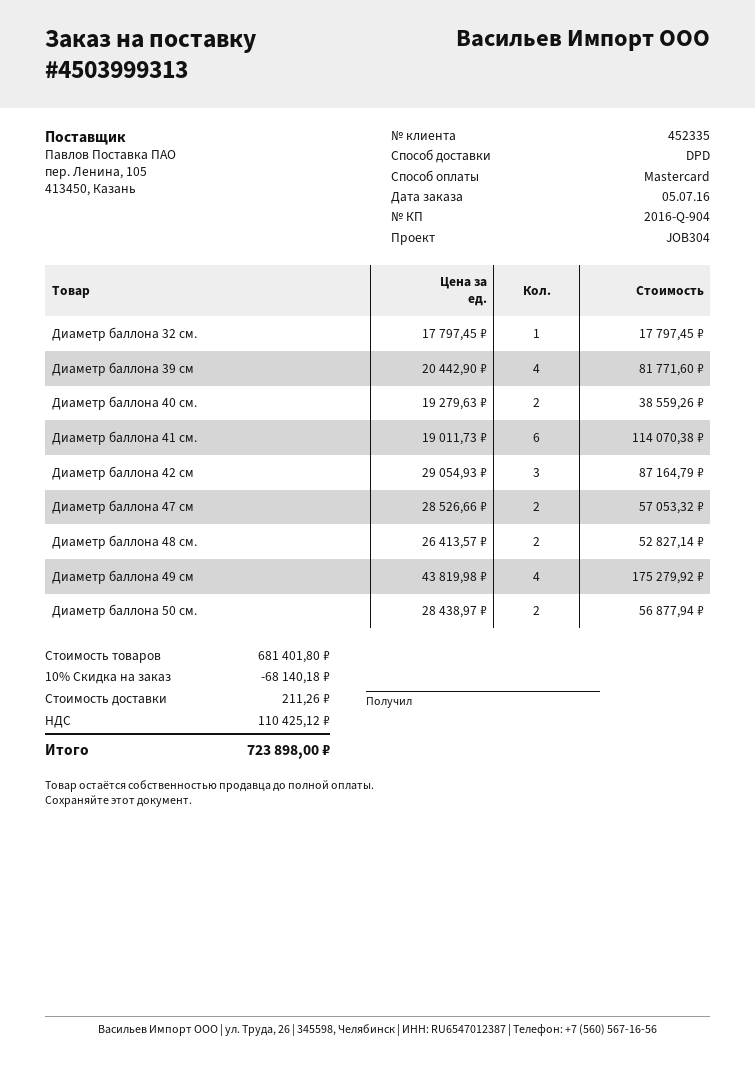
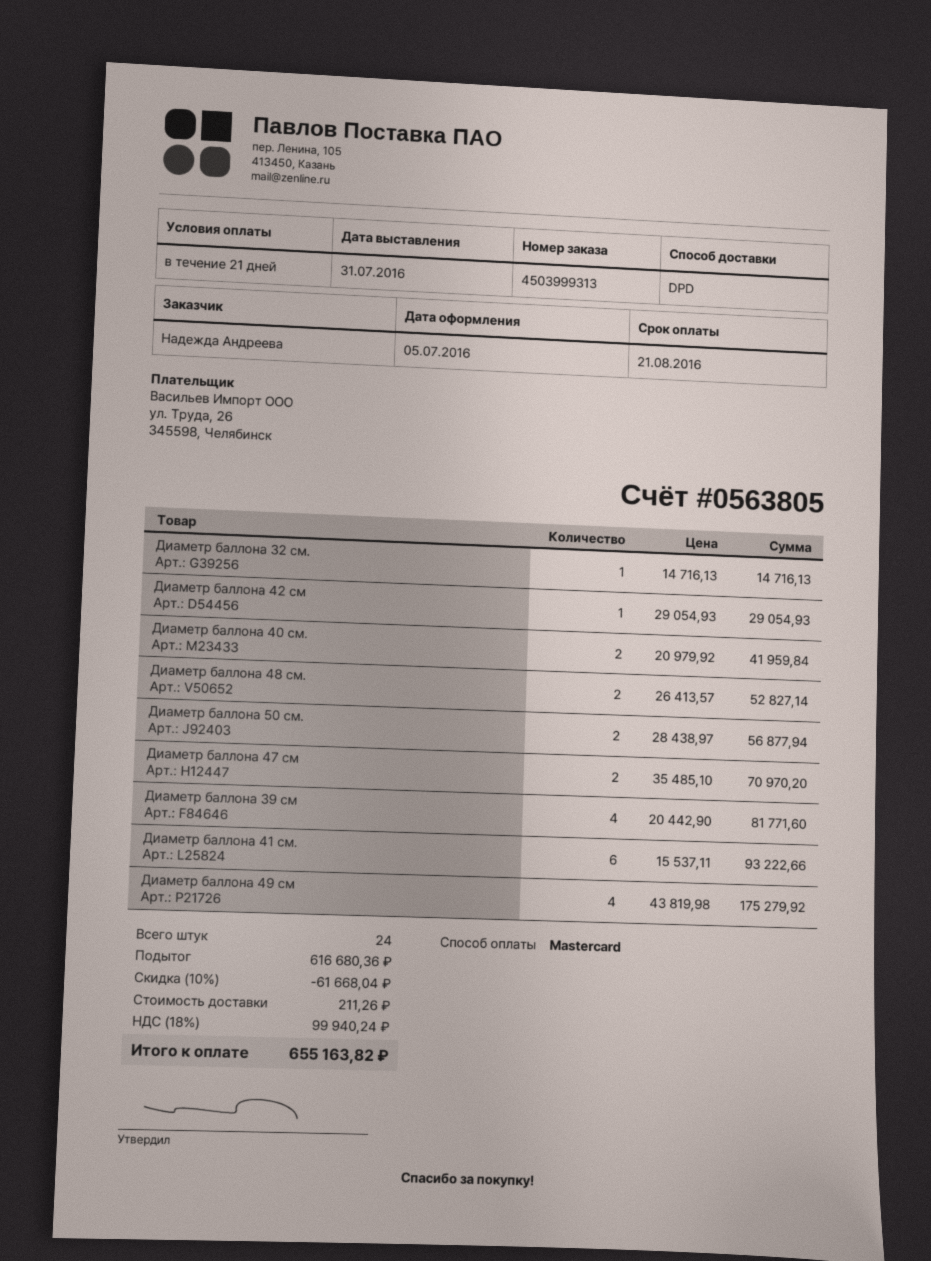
Диаметр баллона 32 см.: 1 x 17797.45 = 17797.45 -> 1 x 14716.13 = 14716.13
Диаметр баллона 40 см.: 2 x 19279.63 = 38559.26 -> 2 x 20979.92 = 41959.84
Диаметр баллона 41 см.: 6 x 19011.73 = 114070.38 -> 6 x 15537.11 = 93222.66
Диаметр баллона 42 см: 3 x 29054.93 = 87164.79 -> 1 x 29054.93 = 29054.93
Диаметр баллона 47 см: 2 x 28526.66 = 57053.32 -> 2 x 35485.10 = 70970.20
subtotal: 681401.80 -> 616680.36
discount: 10% = 68140.18 -> 10% = 61668.04
tax: 110425.12 -> 99940.24
total: 723898.00 -> 655163.82

